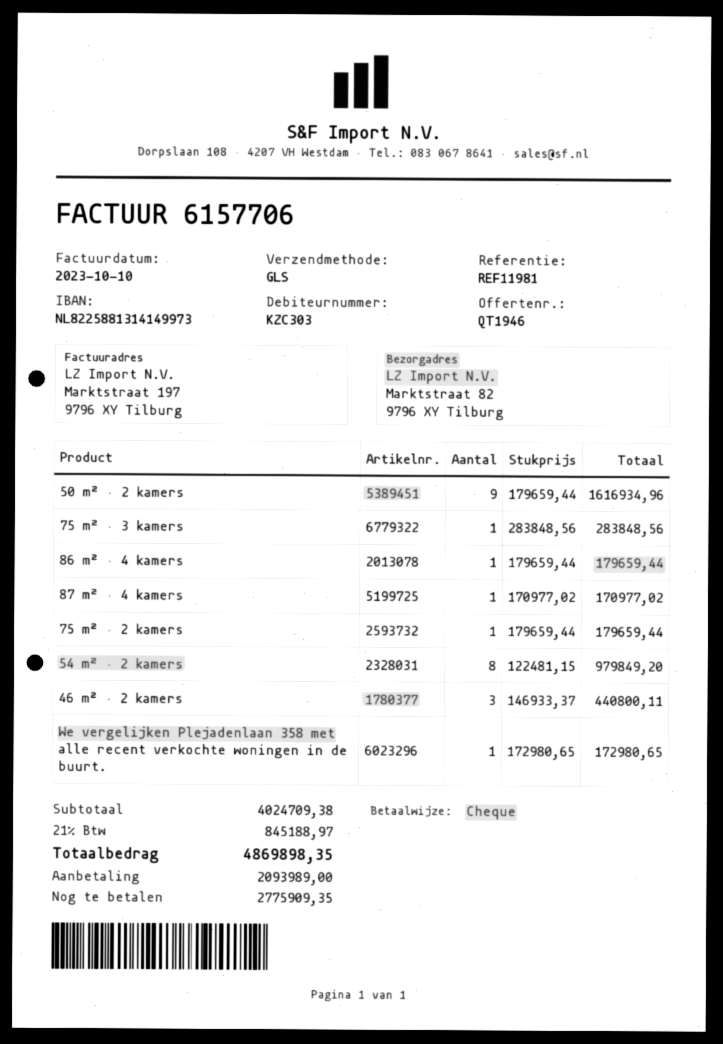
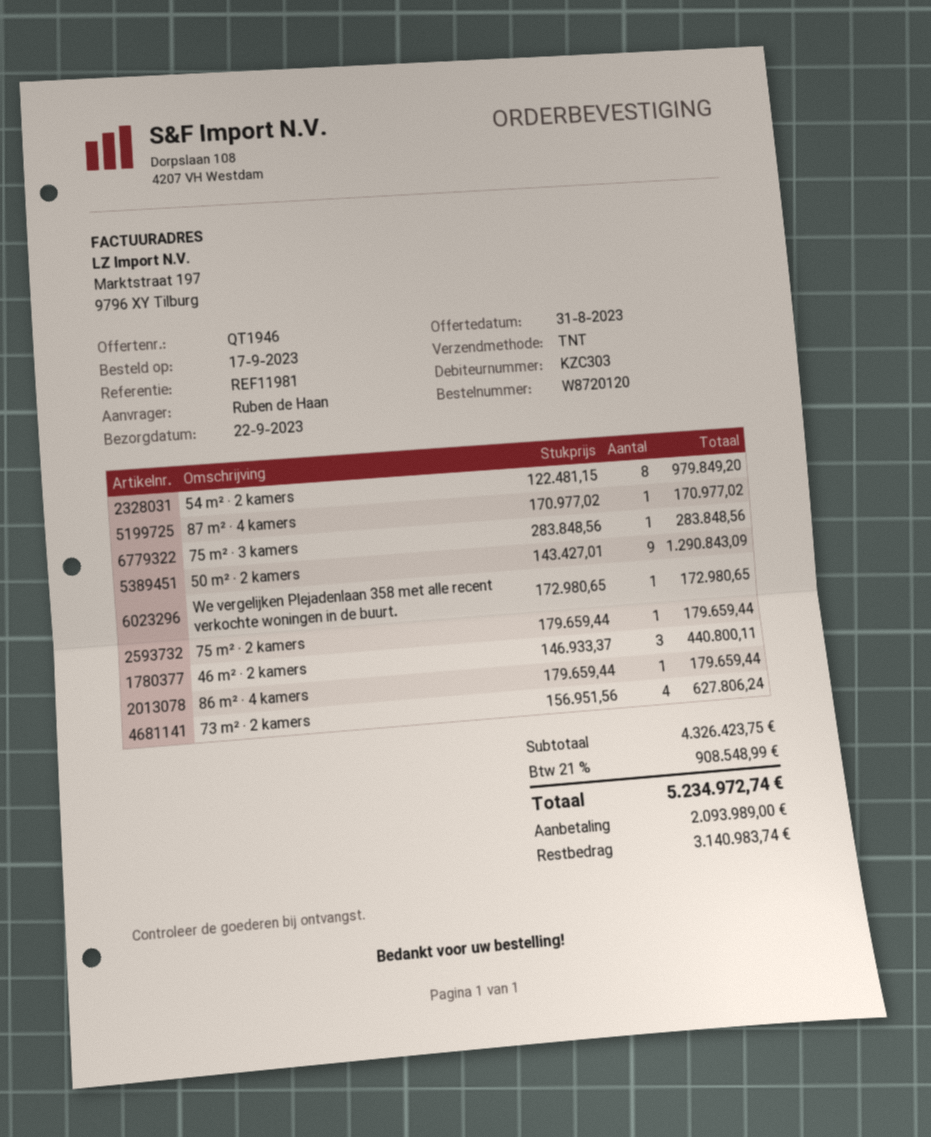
shipping method: GLS -> TNT
50 m² · 2 kamers: 9 x 179659.44 = 1616934.96 -> 9 x 143427.01 = 1290843.09
73 m² · 2 kamers: none -> 4 x 156951.56 = 627806.24
subtotal: 4024709.38 -> 4326423.75
tax: 21% = 845188.97 -> 21% = 908548.99
total: 4869898.35 -> 5234972.74
balance: 2775909.35 -> 3140983.74

